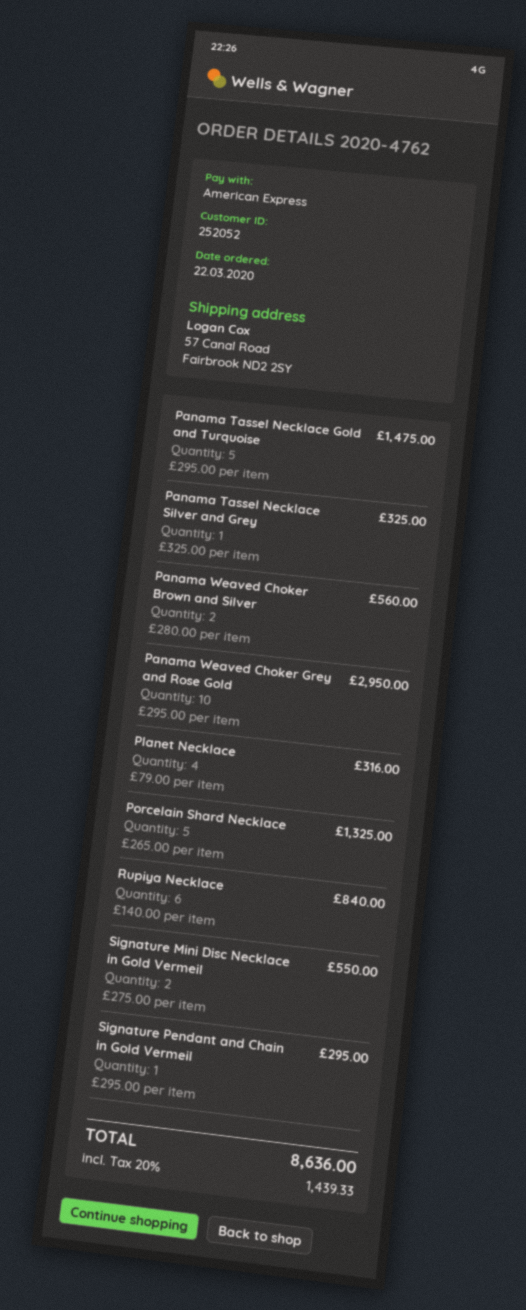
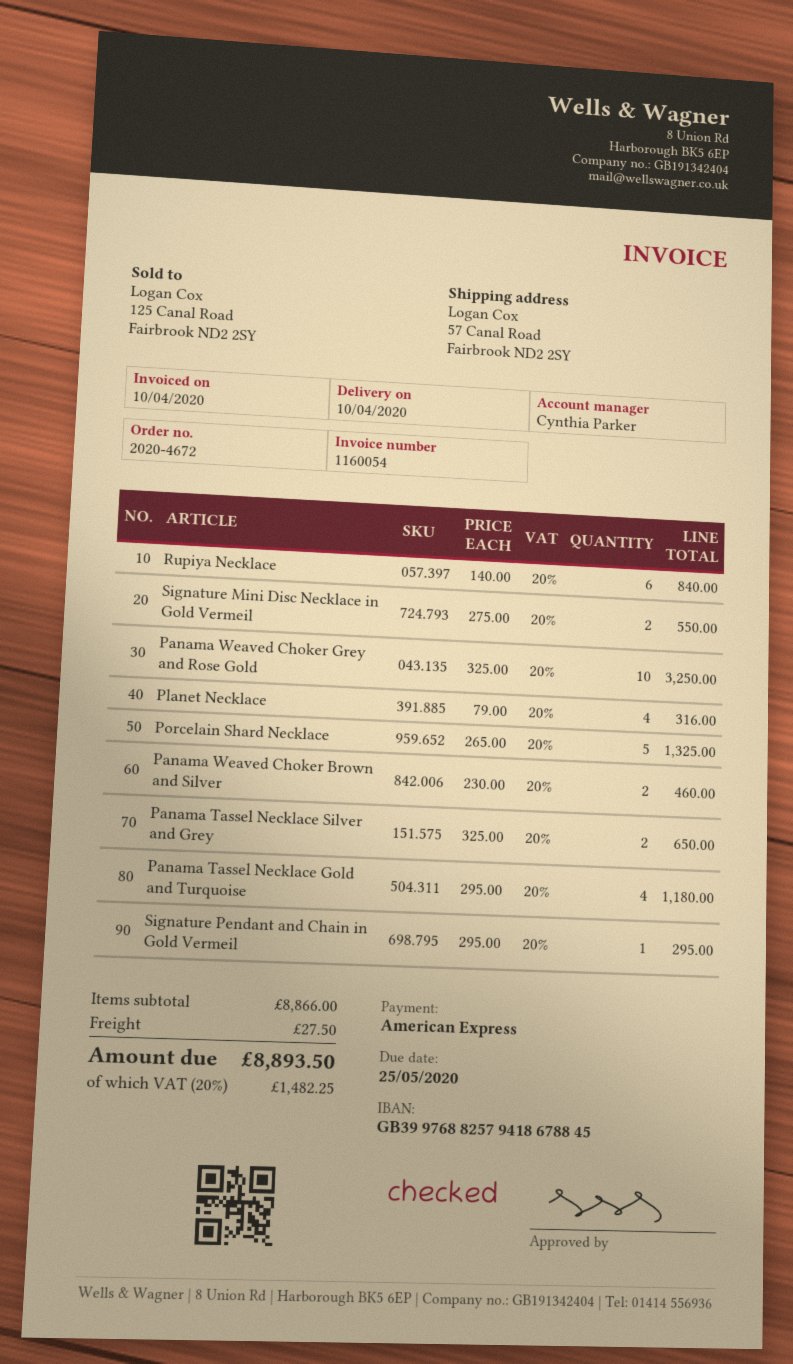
order number: 2020-4762 -> 2020-4672
Panama Tassel Necklace Gold and Turquoise: 5 x 295.00 = 1475.00 -> 4 x 295.00 = 1180.00
Panama Tassel Necklace Silver and Grey: 1 x 325.00 = 325.00 -> 2 x 325.00 = 650.00
Panama Weaved Choker Brown and Silver: 2 x 280.00 = 560.00 -> 2 x 230.00 = 460.00
Panama Weaved Choker Grey and Rose Gold: 10 x 295.00 = 2950.00 -> 10 x 325.00 = 3250.00
shipping: none -> 27.50
tax: 20% = 1439.33 -> 20% = 1482.25
total: 8636.00 -> 8893.50

